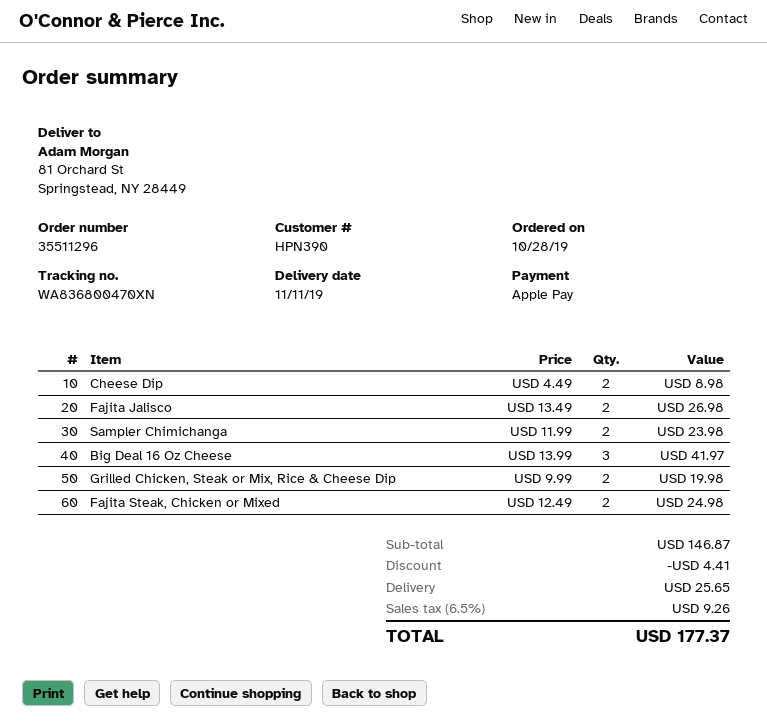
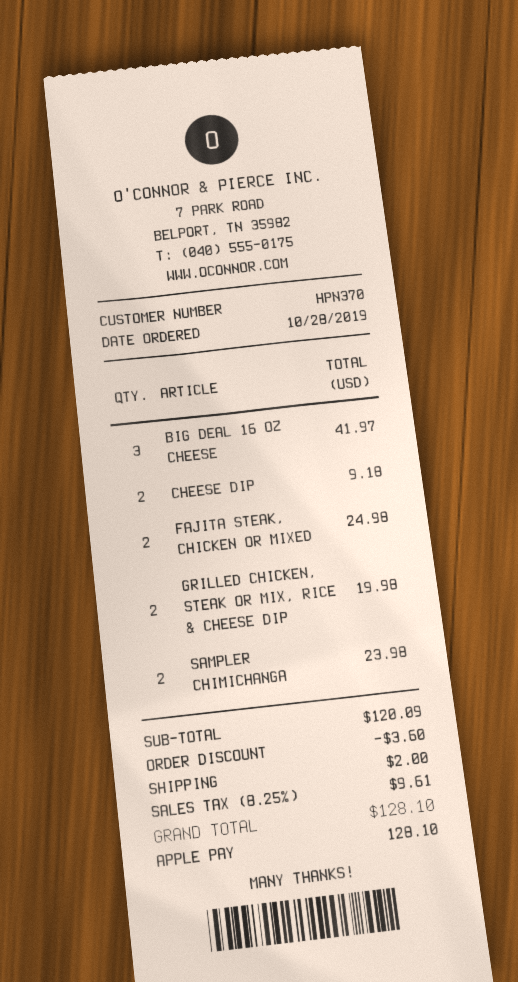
customer number: HPN390 -> HPN370
Cheese Dip: 2 for 8.98 -> 2 for 9.18
Fajita Jalisco: 2 for 26.98 -> none
subtotal: 146.87 -> 120.09
discount: 4.41 -> 3.60
shipping: 25.65 -> 2.00
tax: 6.5% = 9.26 -> 8.25% = 9.61
total: 177.37 -> 128.10

